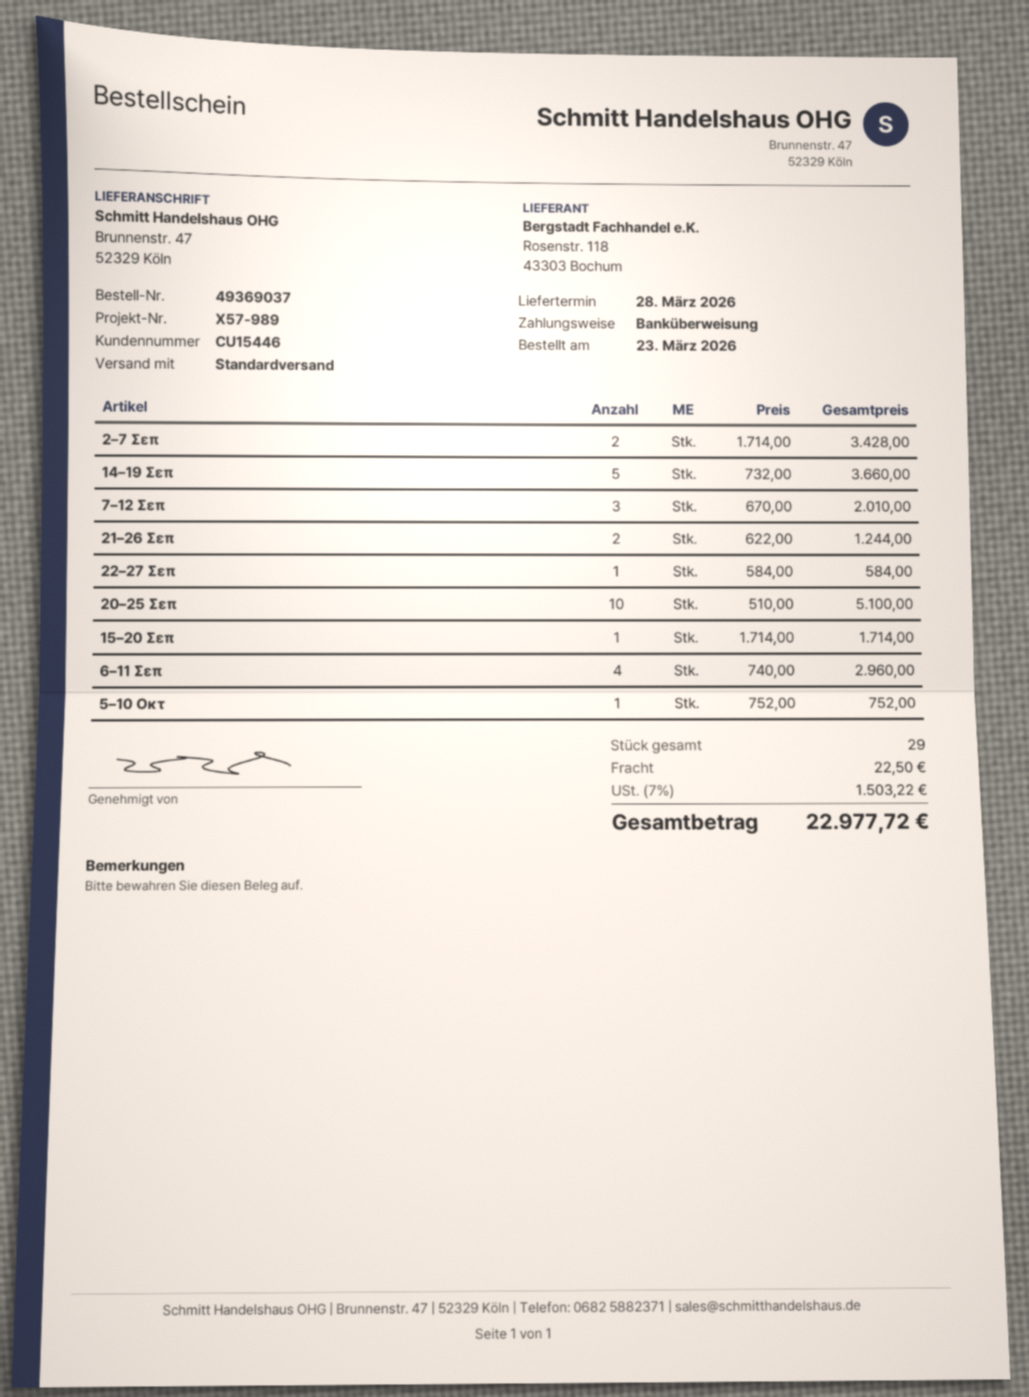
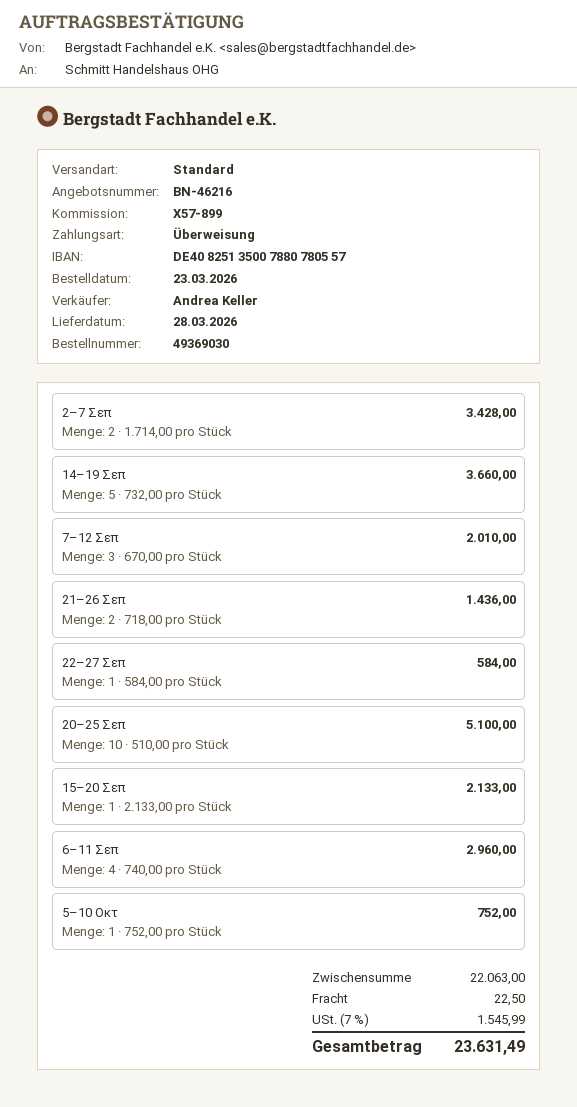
order number: 49369037 -> 49369030
reference: X57-989 -> X57-899
21–26 Σεπ: 2 x 622.00 = 1244.00 -> 2 x 718.00 = 1436.00
15–20 Σεπ: 1 x 1714.00 = 1714.00 -> 1 x 2133.00 = 2133.00
tax: 7% = 1503.22 -> 7% = 1545.99
total: 22977.72 -> 23631.49

